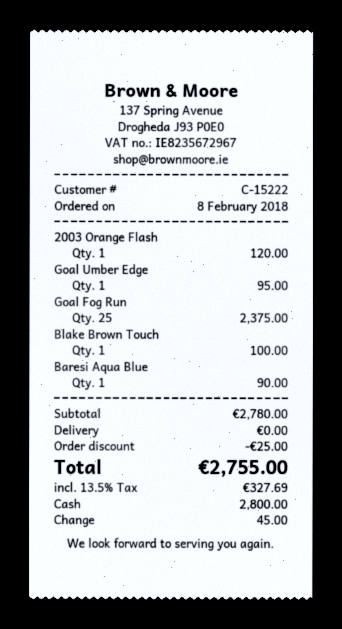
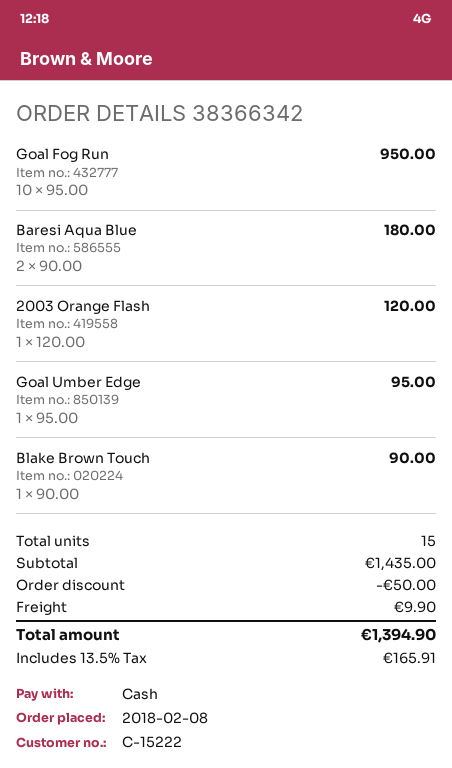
Goal Fog Run: 25 for 2375.00 -> 10 for 950.00
Blake Brown Touch: 1 for 100.00 -> 1 for 90.00
Baresi Aqua Blue: 1 for 90.00 -> 2 for 180.00
subtotal: 2780.00 -> 1435.00
discount: 25.00 -> 50.00
shipping: 0.00 -> 9.90
tax: 13.5% = 327.69 -> 13.5% = 165.91
total: 2755.00 -> 1394.90

